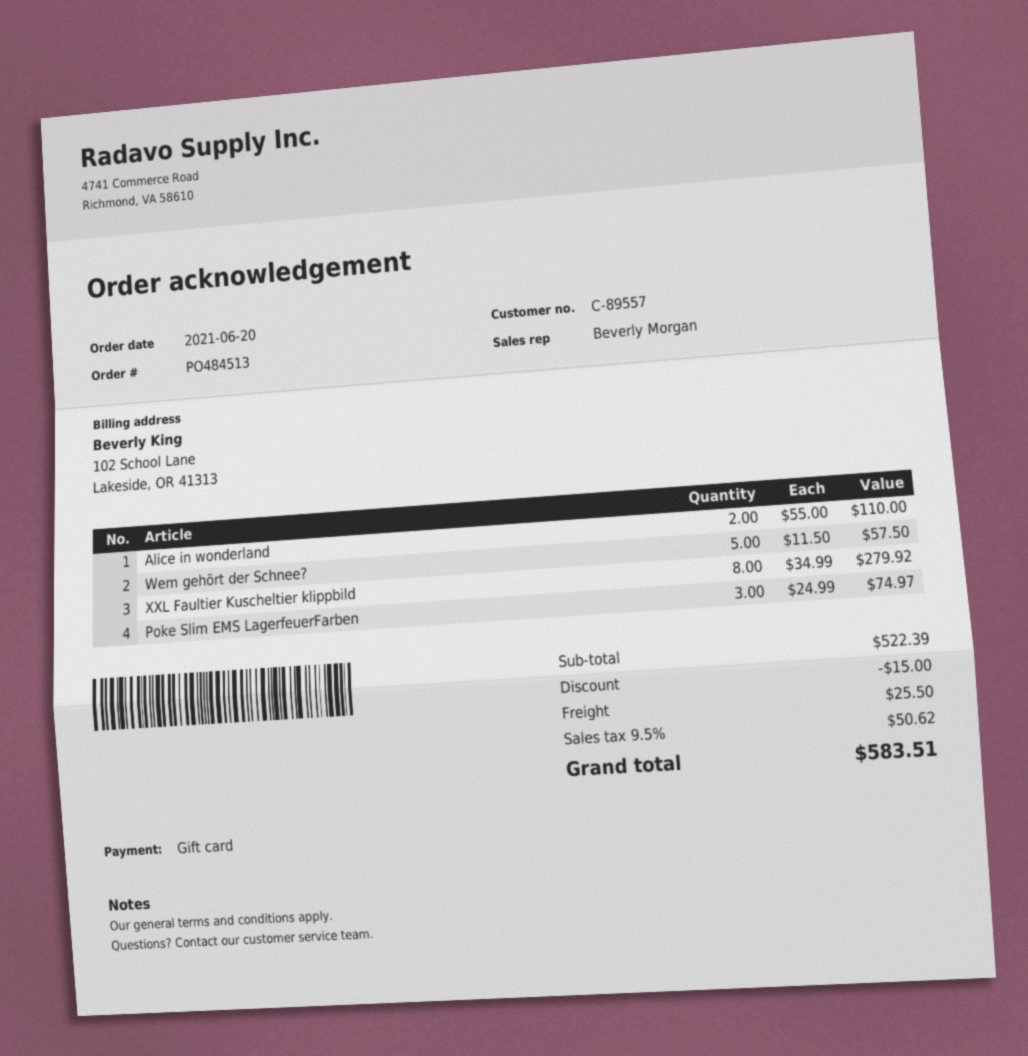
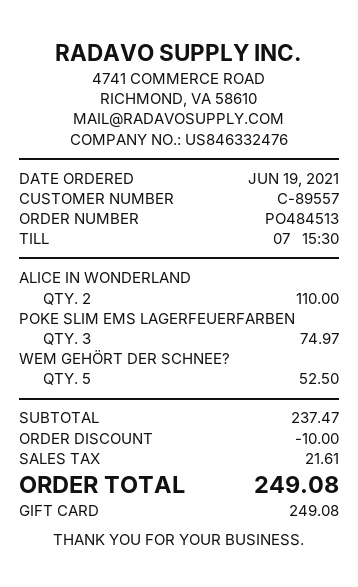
order date: 2021-06-20 -> 2021-06-19
Wem gehört der Schnee?: 5 for 57.50 -> 5 for 52.50
XXL Faultier Kuscheltier klippbild: 8 for 279.92 -> none
subtotal: 522.39 -> 237.47
discount: 15.00 -> 10.00
shipping: 25.50 -> none
tax: 50.62 -> 21.61
total: 583.51 -> 249.08

